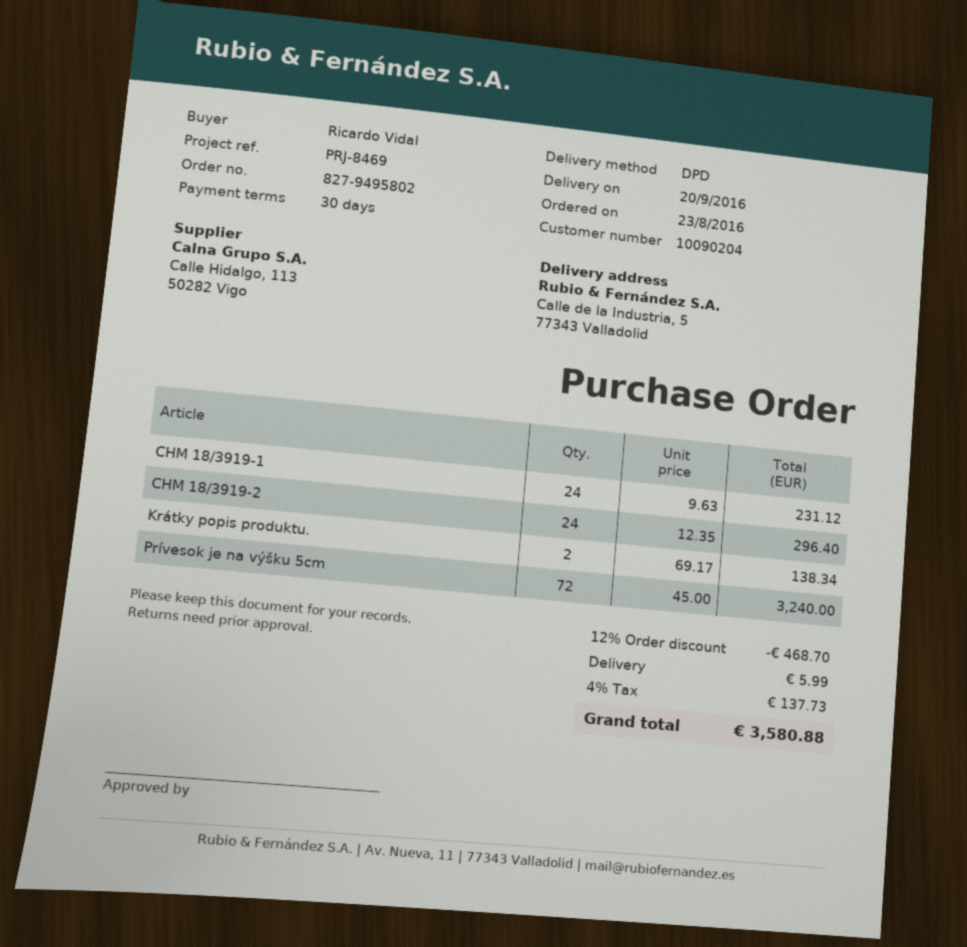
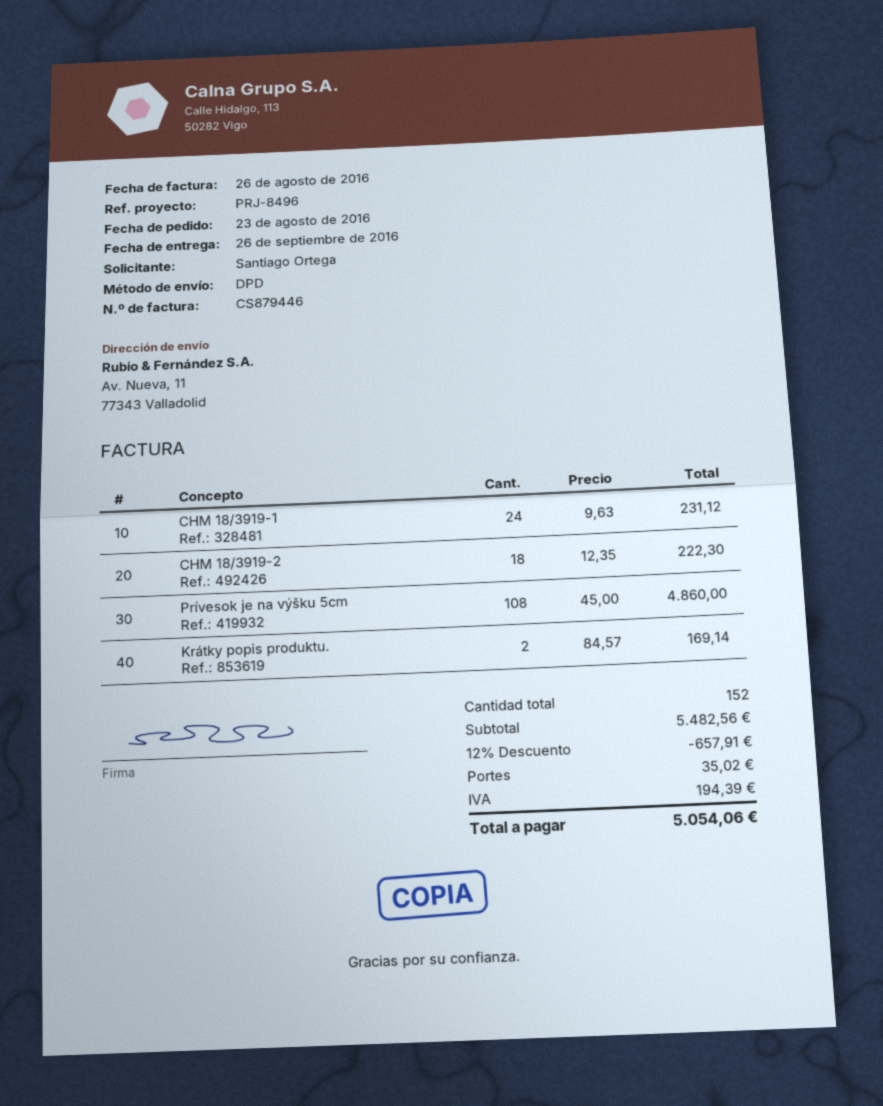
delivery date: 2016-09-20 -> 2016-09-26
reference: PRJ-8469 -> PRJ-8496
ordered by: Ricardo Vidal -> Santiago Ortega
ship to: Calle de la Industria, 5, 77343 Valladolid -> Av. Nueva, 11, 77343 Valladolid
CHM 18/3919-2: 24 x 12.35 = 296.40 -> 18 x 12.35 = 222.30
Krátky popis produktu.: 2 x 69.17 = 138.34 -> 2 x 84.57 = 169.14
Prívesok je na výšku 5cm: 72 x 45.00 = 3240.00 -> 108 x 45.00 = 4860.00
discount: 12% = 468.70 -> 12% = 657.91
shipping: 5.99 -> 35.02
tax: 137.73 -> 194.39
total: 3580.88 -> 5054.06

